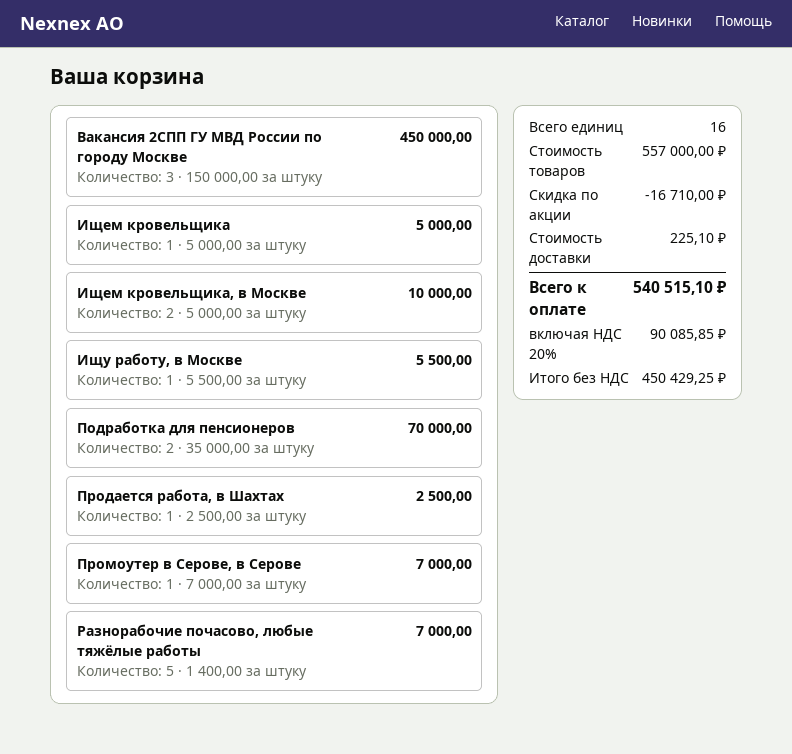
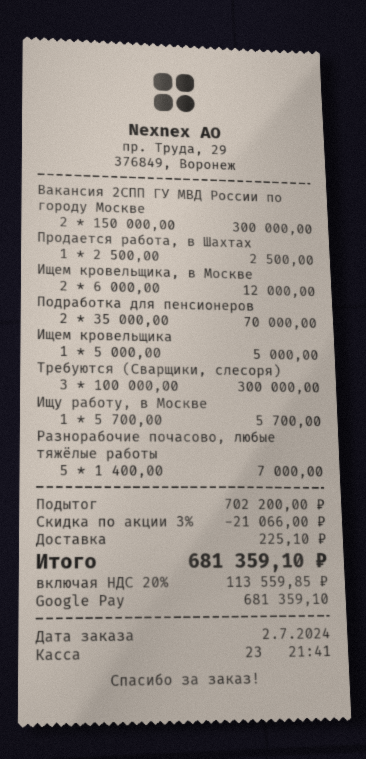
Вакансия 2СПП ГУ МВД России по городу Москве: 3 x 150000.00 = 450000.00 -> 2 x 150000.00 = 300000.00
Ищем кровельщика, в Москве: 2 x 5000.00 = 10000.00 -> 2 x 6000.00 = 12000.00
Ищу работу, в Москве: 1 x 5500.00 = 5500.00 -> 1 x 5700.00 = 5700.00
Промоутер в Серове, в Серове: 1 x 7000.00 = 7000.00 -> none
Требуются (Сварщики, слесоря): none -> 3 x 100000.00 = 300000.00
subtotal: 557000.00 -> 702200.00
discount: 16710.00 -> 21066.00
tax: 20% = 90085.85 -> 20% = 113559.85
total: 540515.10 -> 681359.10

